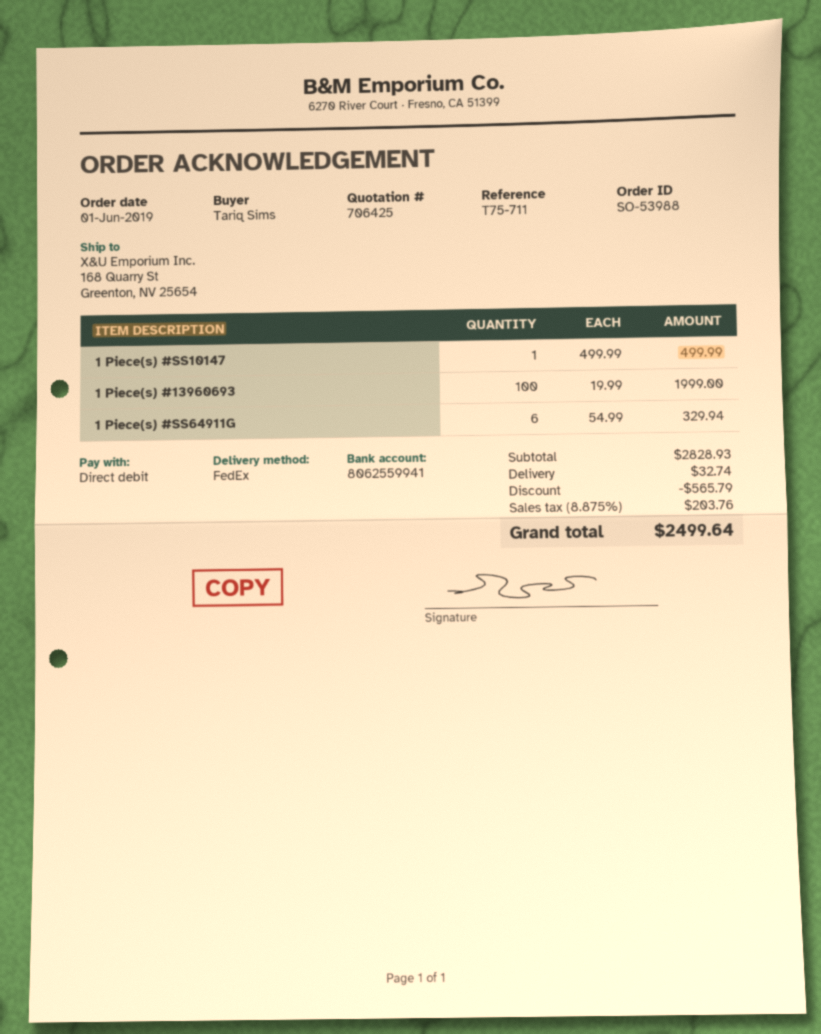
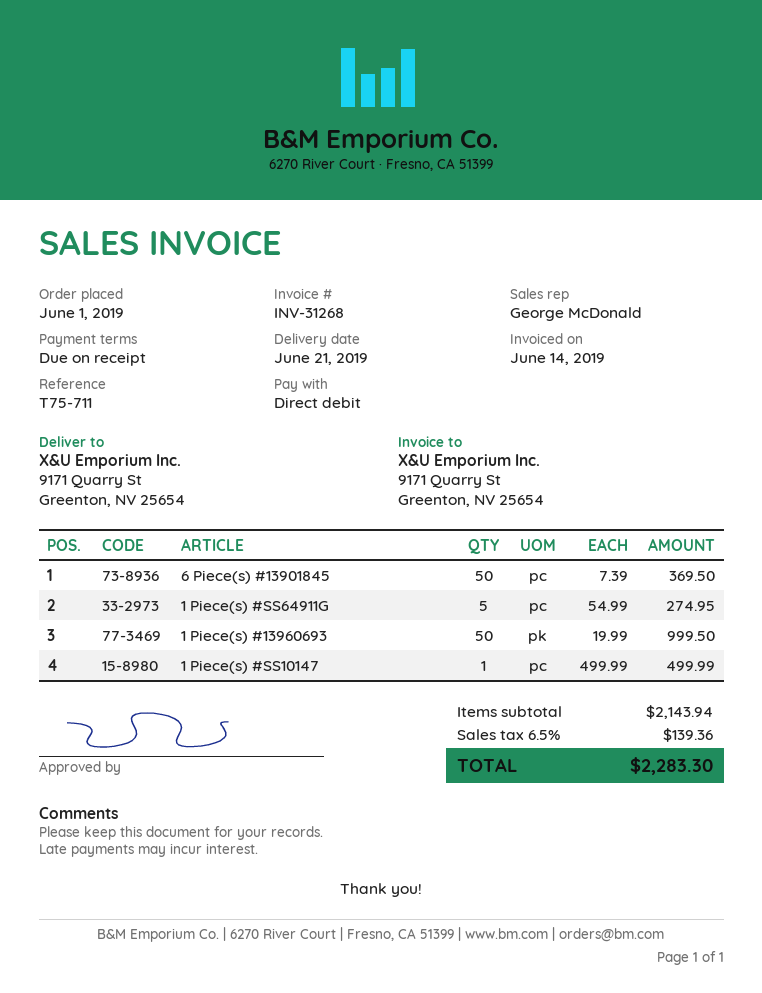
ship to: 168 Quarry St, Greenton, NV 25654 -> 9171 Quarry St, Greenton, NV 25654
1 Piece(s) #13960693: 100 x 19.99 = 1999.00 -> 50 x 19.99 = 999.50
1 Piece(s) #SS64911G: 6 x 54.99 = 329.94 -> 5 x 54.99 = 274.95
6 Piece(s) #13901845: none -> 50 x 7.39 = 369.50
subtotal: 2828.93 -> 2143.94
discount: 565.79 -> none
shipping: 32.74 -> none
tax: 8.875% = 203.76 -> 6.5% = 139.36
total: 2499.64 -> 2283.30

